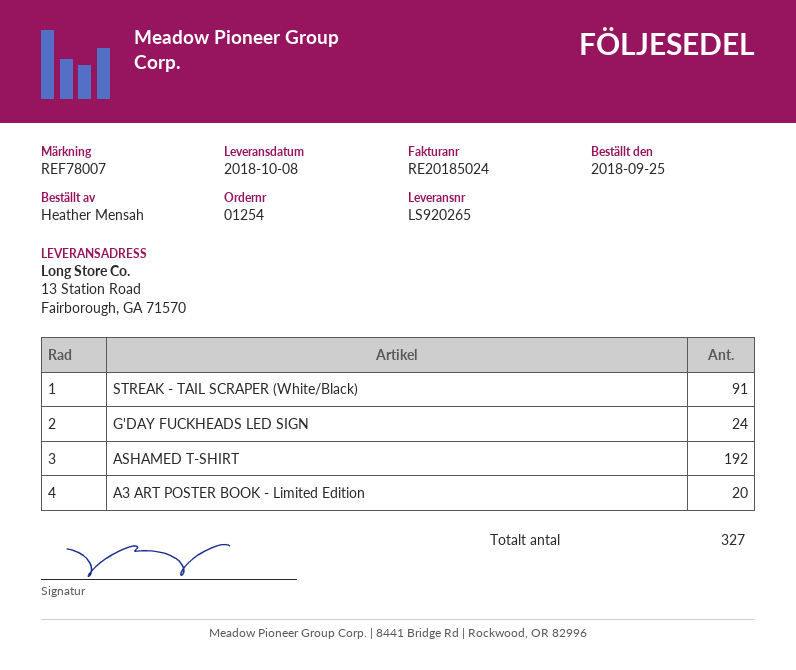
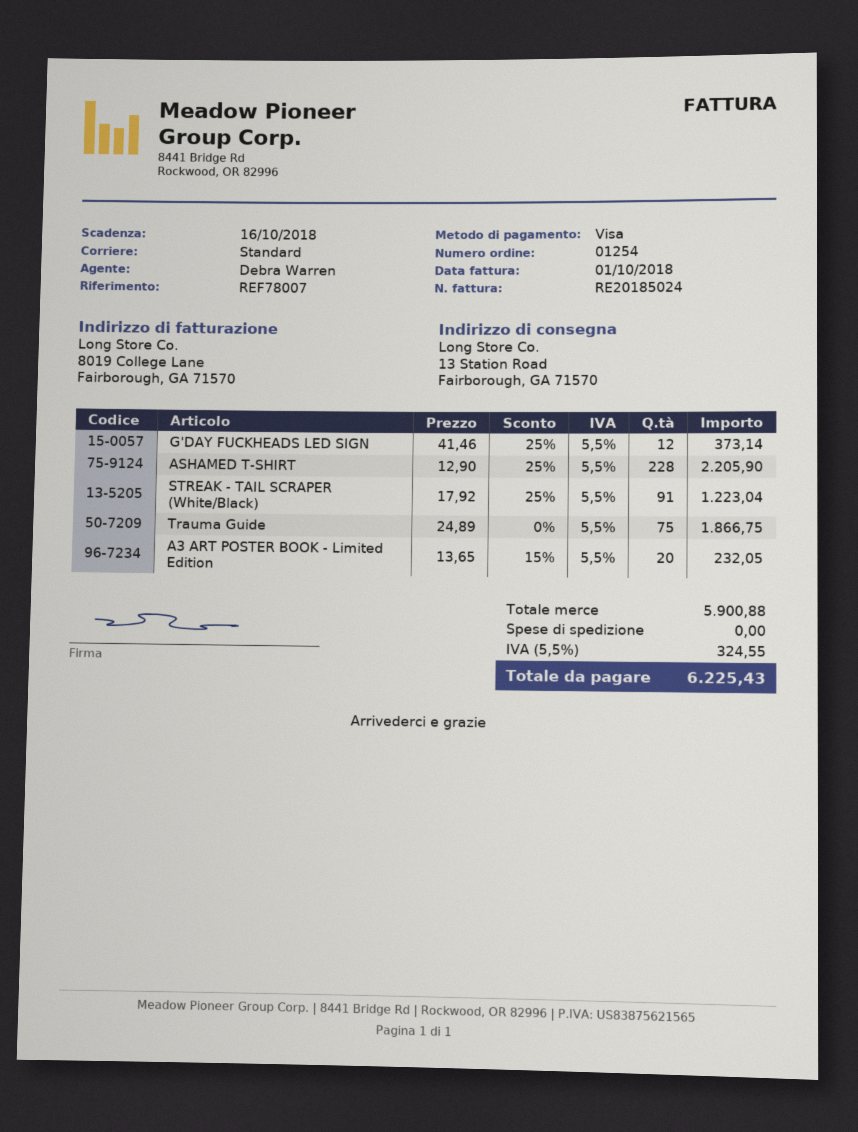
G'DAY FUCKHEADS LED SIGN: 24 -> 12
ASHAMED T-SHIRT: 192 -> 228
Trauma Guide: none -> 75

